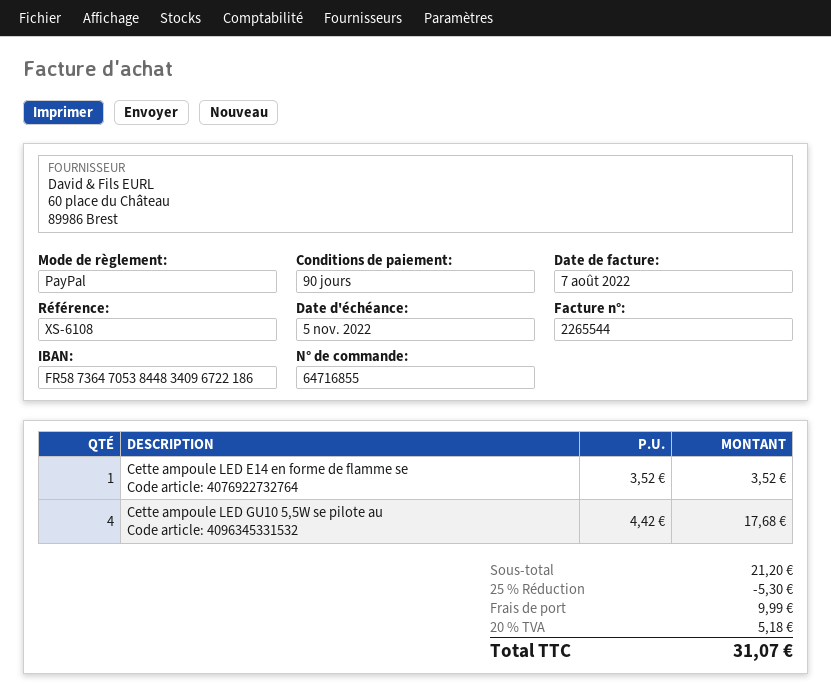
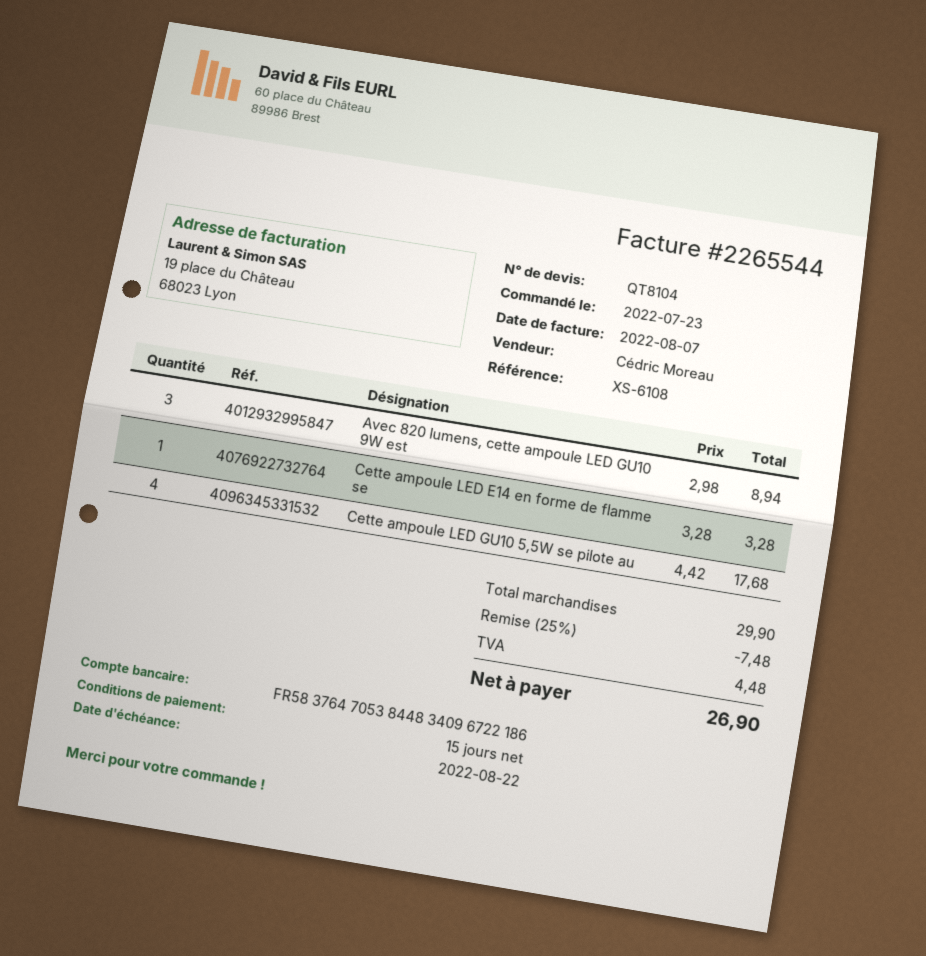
payment terms: 90 days -> 15 days
due date: 2022-11-05 -> 2022-08-22
bank account: FR5873647053844834096722186 -> FR5837647053844834096722186
Cette ampoule LED E14 en forme de flamme se: 1 x 3.52 = 3.52 -> 1 x 3.28 = 3.28
Avec 820 lumens, cette ampoule LED GU10 9W est: none -> 3 x 2.98 = 8.94
subtotal: 21.20 -> 29.90
discount: 25% = 5.30 -> 25% = 7.48
shipping: 9.99 -> none
tax: 5.18 -> 4.48
total: 31.07 -> 26.90

